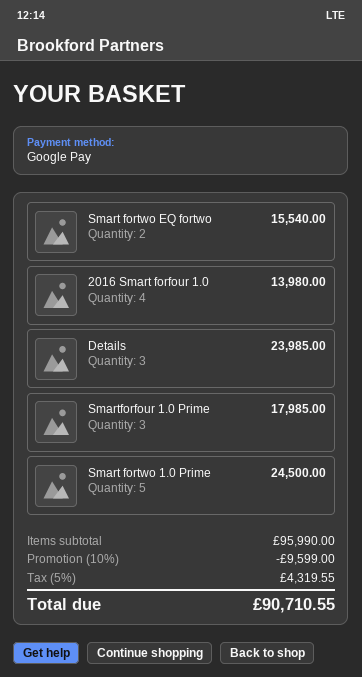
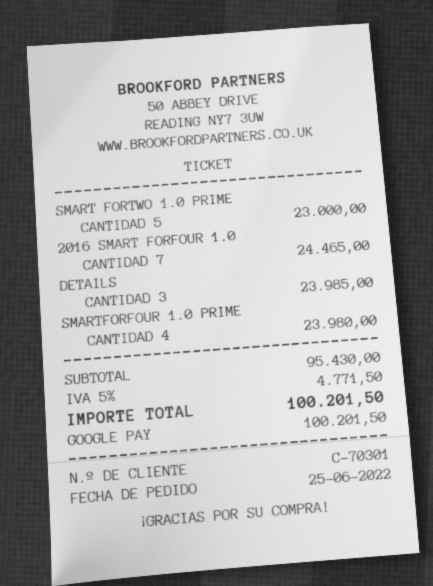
Smart fortwo EQ fortwo: 2 for 15540.00 -> none
2016 Smart forfour 1.0: 4 for 13980.00 -> 7 for 24465.00
Smartforfour 1.0 Prime: 3 for 17985.00 -> 4 for 23980.00
Smart fortwo 1.0 Prime: 5 for 24500.00 -> 5 for 23000.00
subtotal: 95990.00 -> 95430.00
discount: 10% = 9599.00 -> none
tax: 5% = 4319.55 -> 5% = 4771.50
total: 90710.55 -> 100201.50

